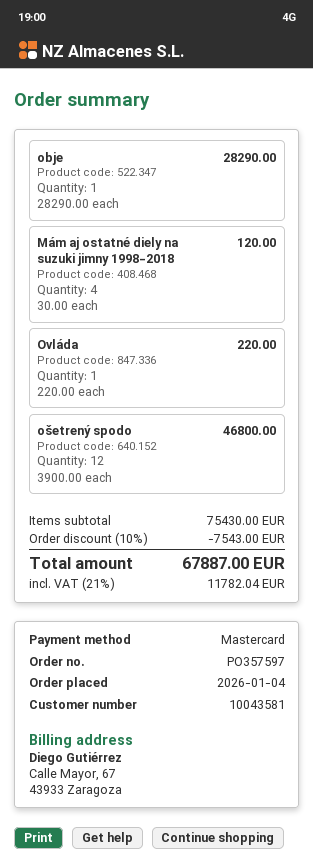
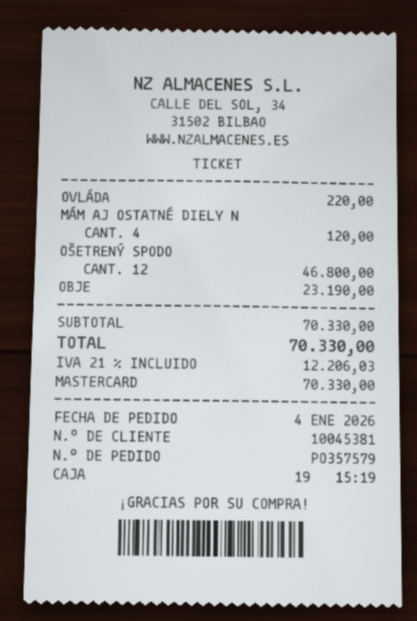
order number: PO357597 -> PO357579
customer number: 10043581 -> 10045381
obje: 1 for 28290.00 -> 1 for 23190.00
subtotal: 75430.00 -> 70330.00
discount: 10% = 7543.00 -> none
tax: 21% = 11782.04 -> 21% = 12206.03
total: 67887.00 -> 70330.00

